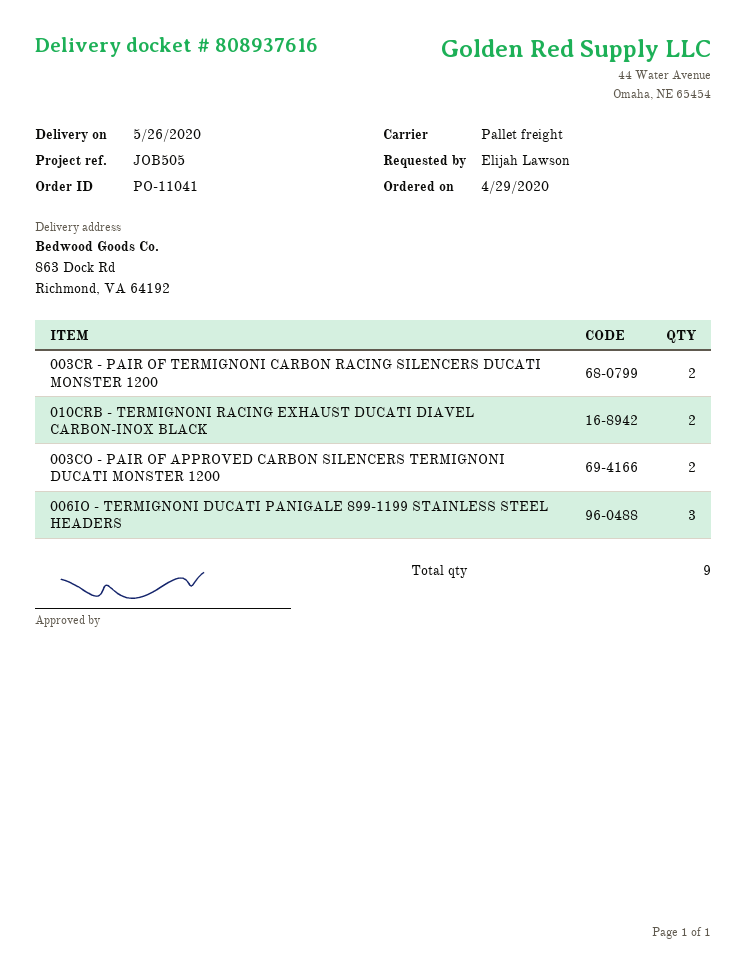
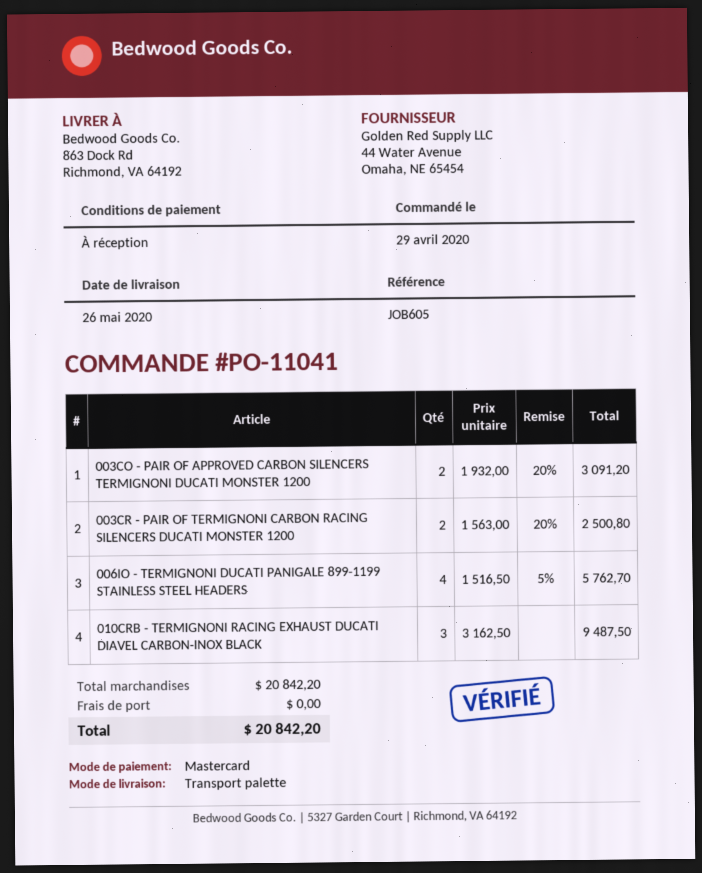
reference: JOB505 -> JOB605
010CRB - TERMIGNONI RACING EXHAUST DUCATI DIAVEL CARBON-INOX BLACK: 2 -> 3
006IO - TERMIGNONI DUCATI PANIGALE 899-1199 STAINLESS STEEL HEADERS: 3 -> 4

